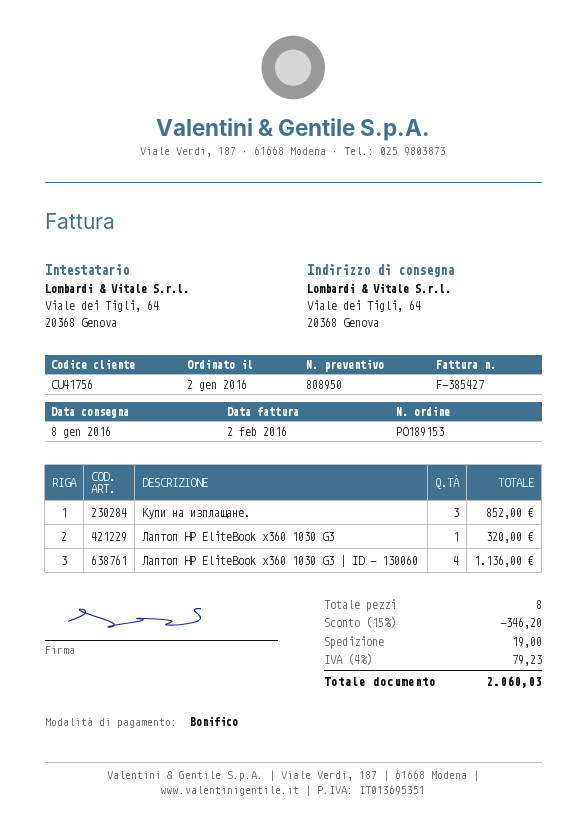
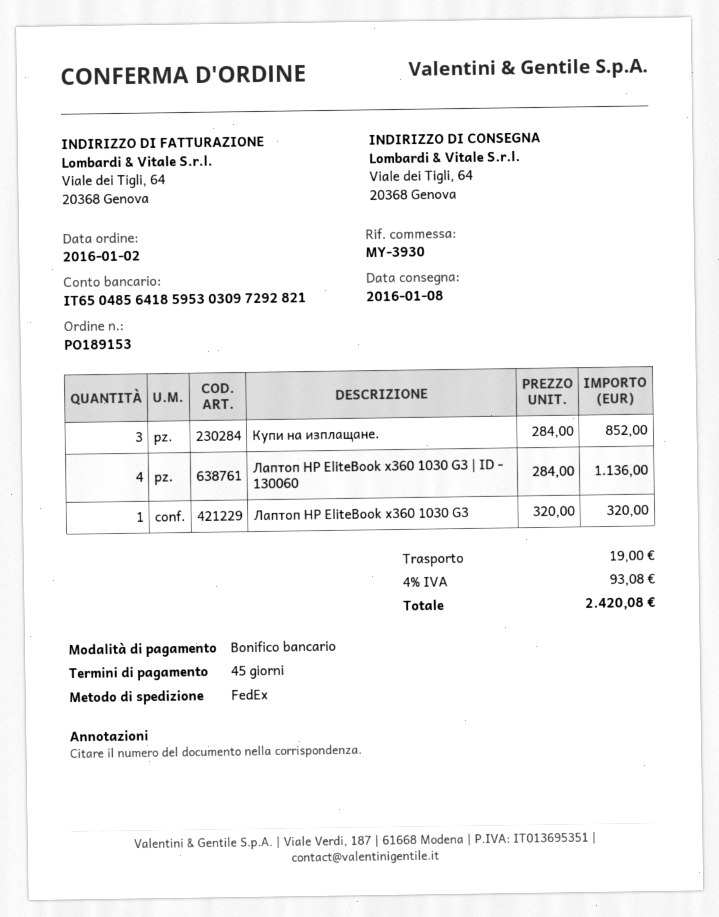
discount: 15% = 346.20 -> none
tax: 4% = 79.23 -> 4% = 93.08
total: 2060.03 -> 2420.08

